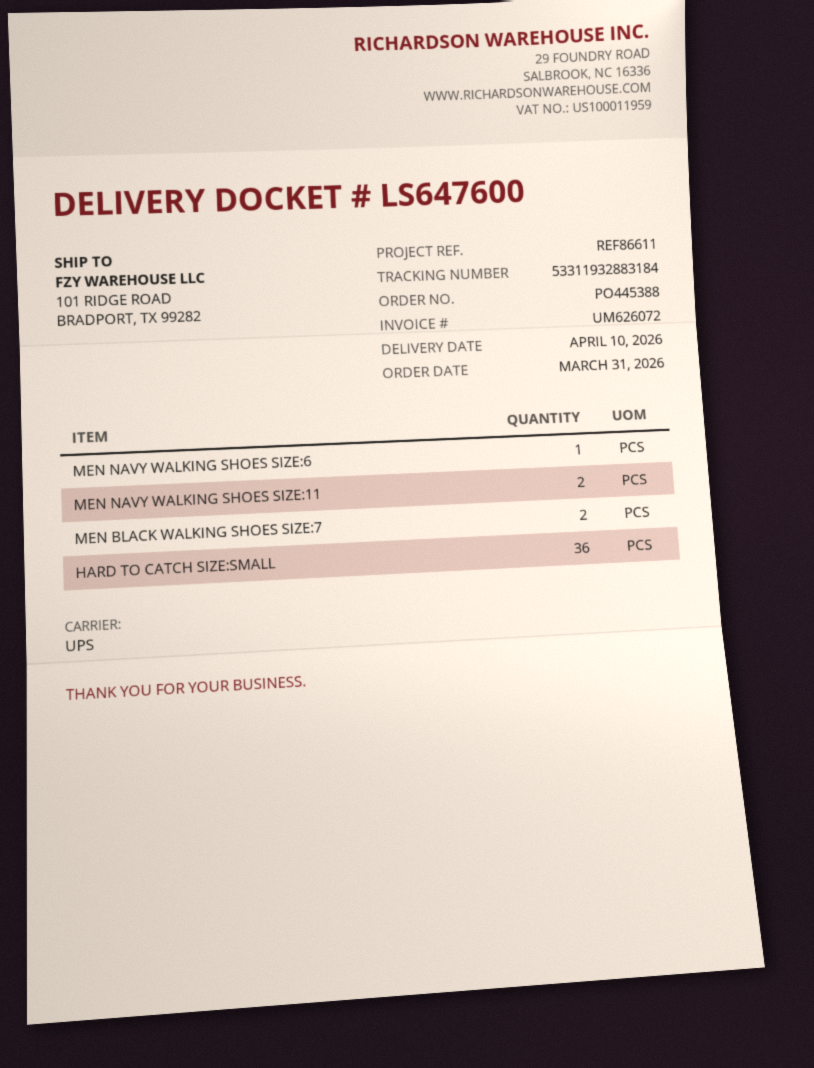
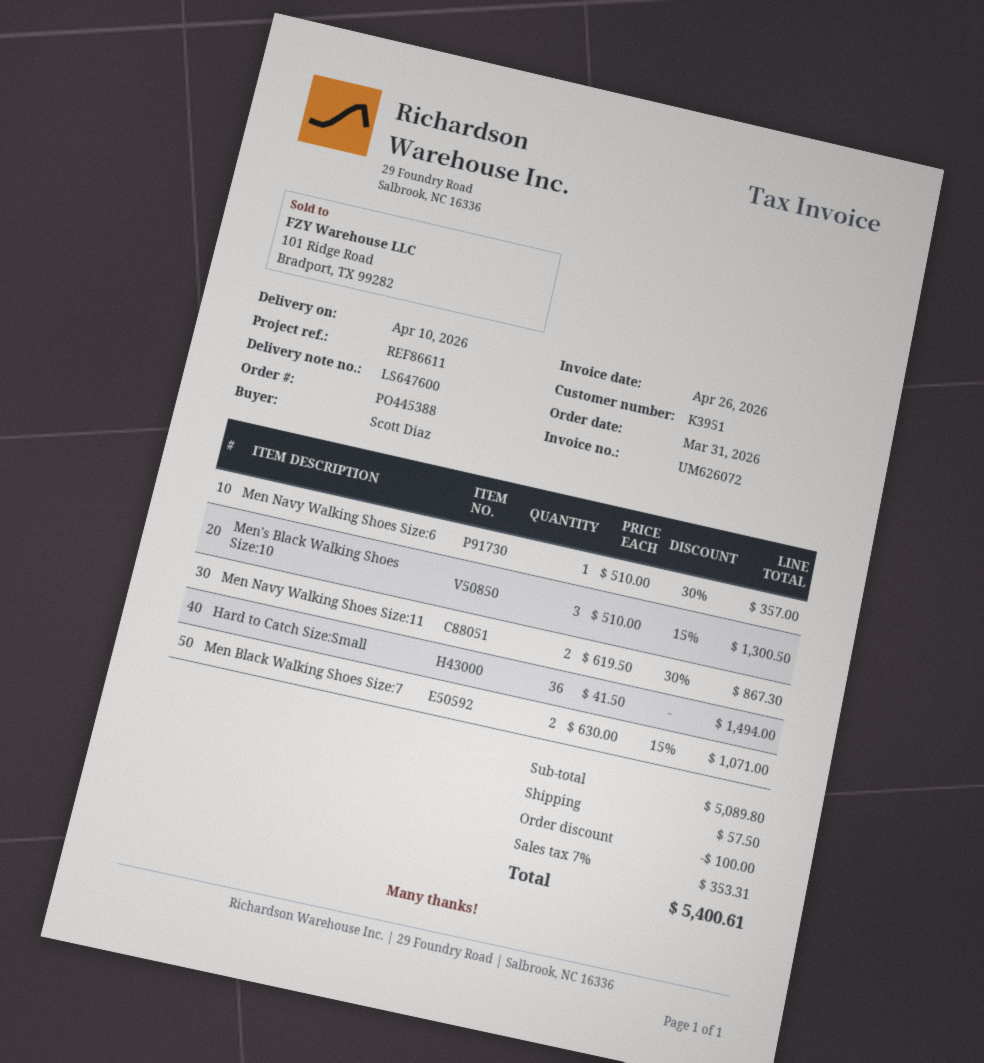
Men's Black Walking Shoes Size:10: none -> 3

